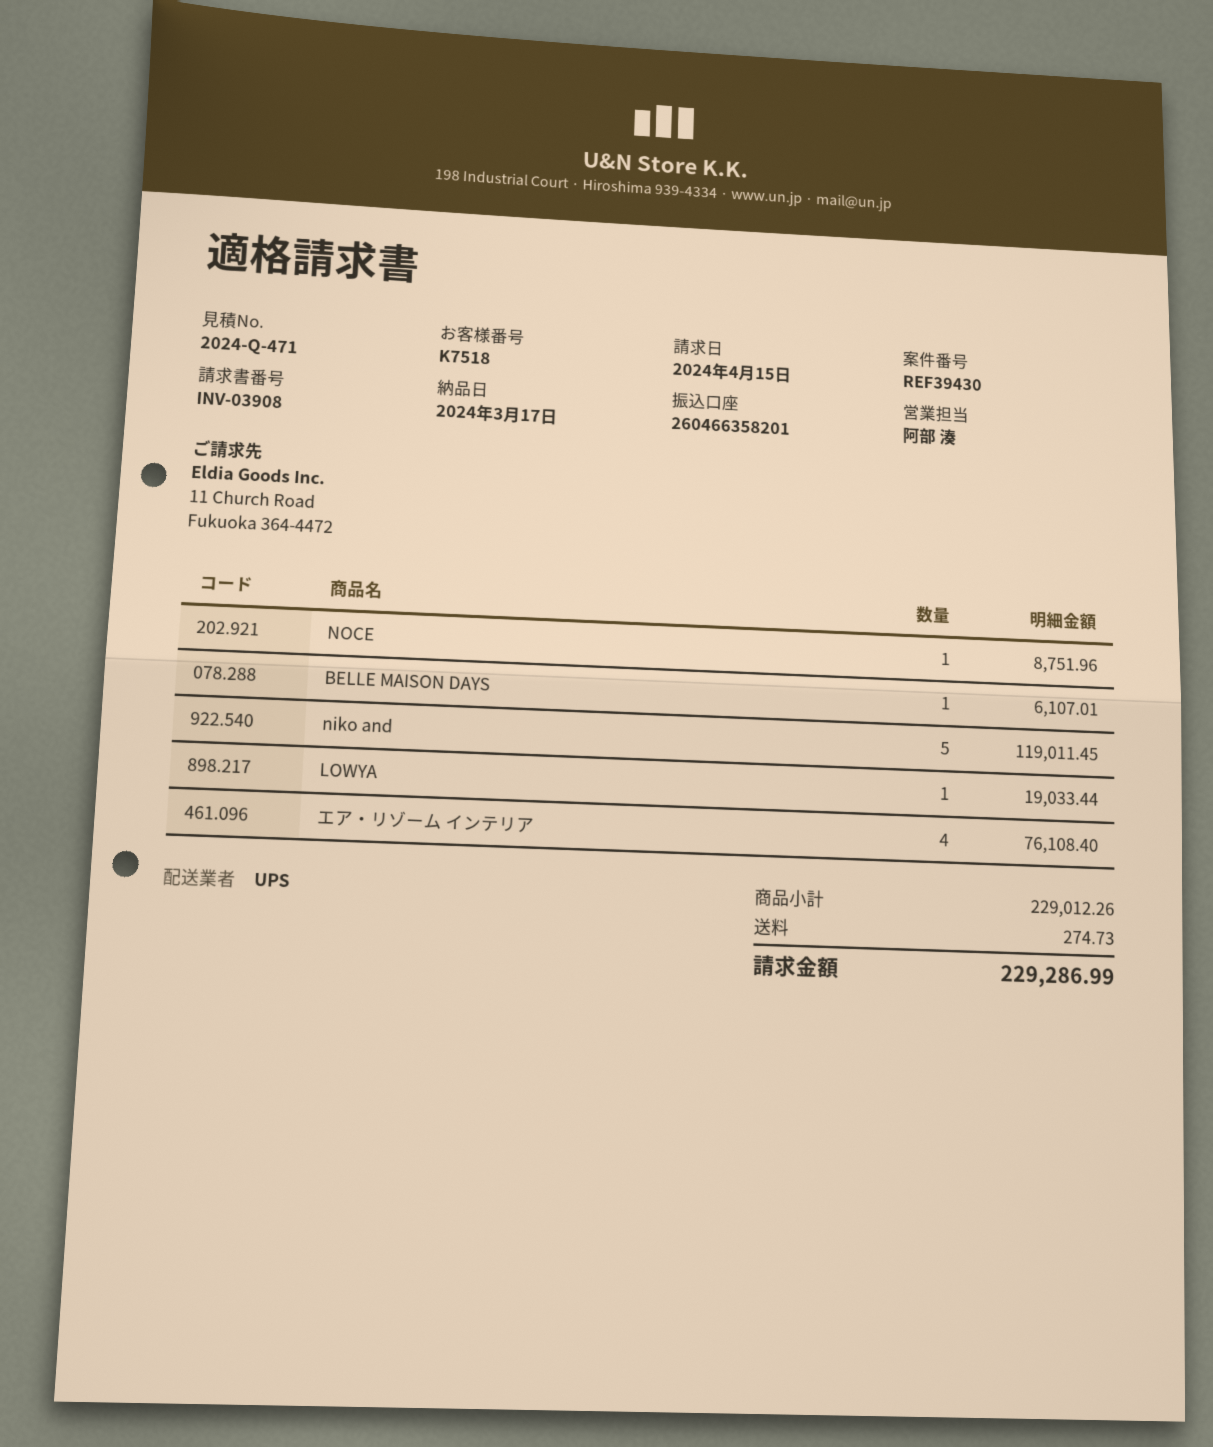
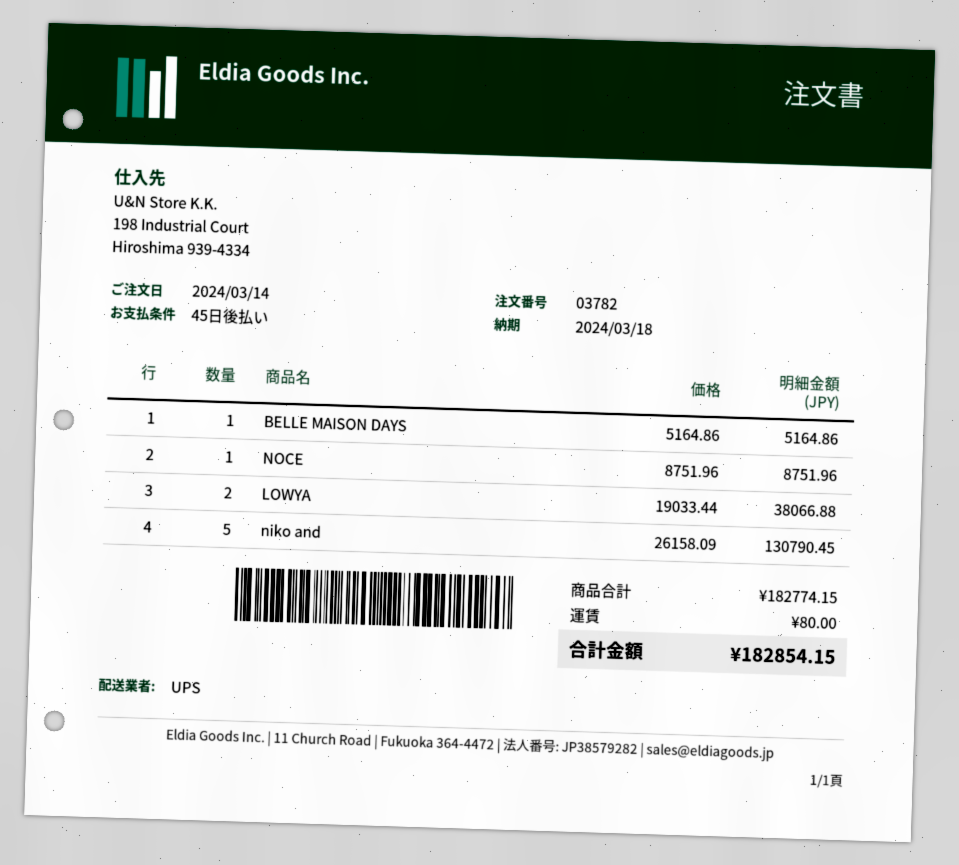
delivery date: 2024-03-17 -> 2024-03-18
BELLE MAISON DAYS: 1 for 6107.01 -> 1 for 5164.86
niko and: 5 for 119011.45 -> 5 for 130790.45
LOWYA: 1 for 19033.44 -> 2 for 38066.88
エア・リゾーム インテリア: 4 for 76108.40 -> none
subtotal: 229012.26 -> 182774.15
shipping: 274.73 -> 80.00
total: 229286.99 -> 182854.15

